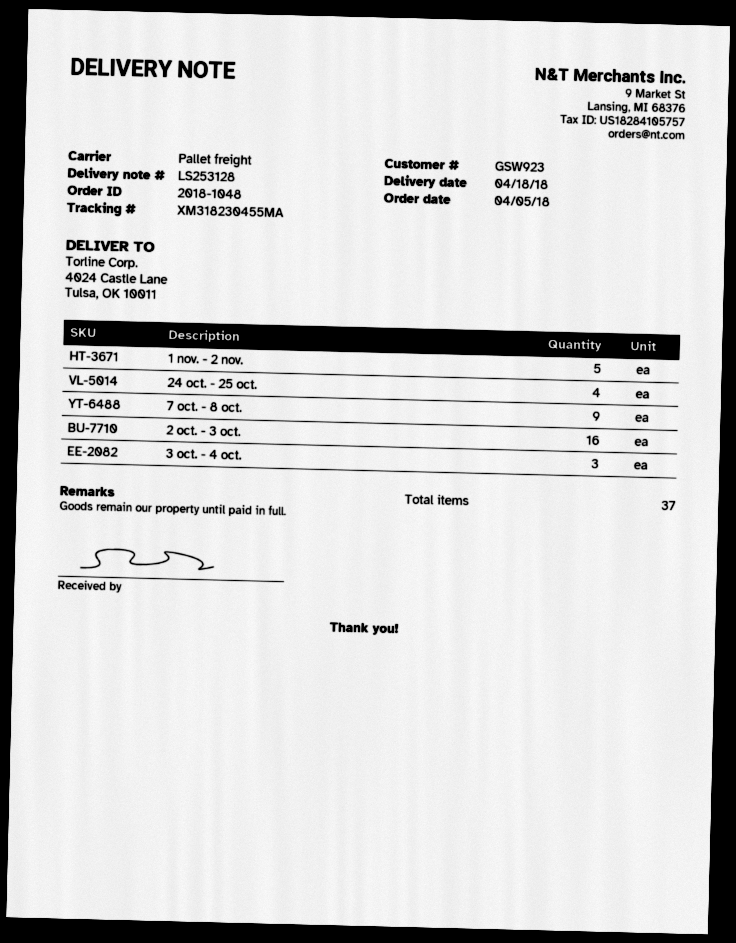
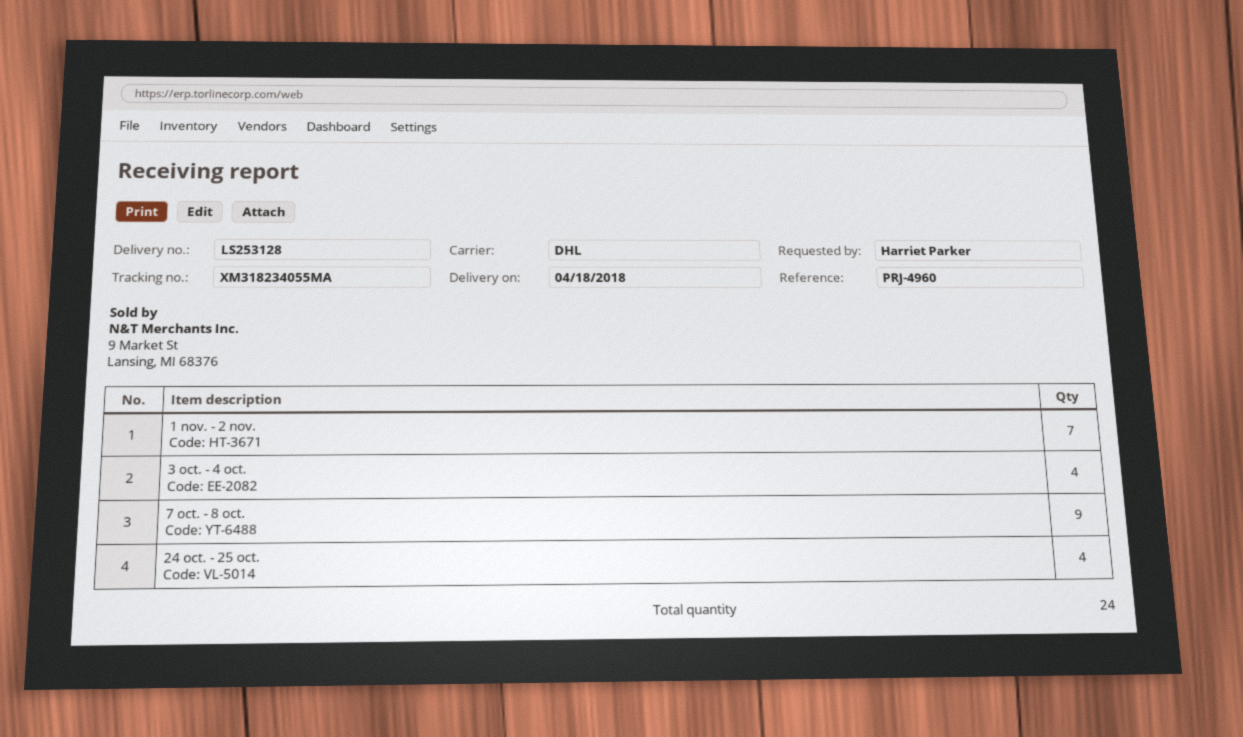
shipping method: pallet freight -> DHL
tracking number: XM318230455MA -> XM318234055MA
1 nov. - 2 nov.: 5 -> 7
2 oct. - 3 oct.: 16 -> none
3 oct. - 4 oct.: 3 -> 4
total quantity: 37 -> 24

